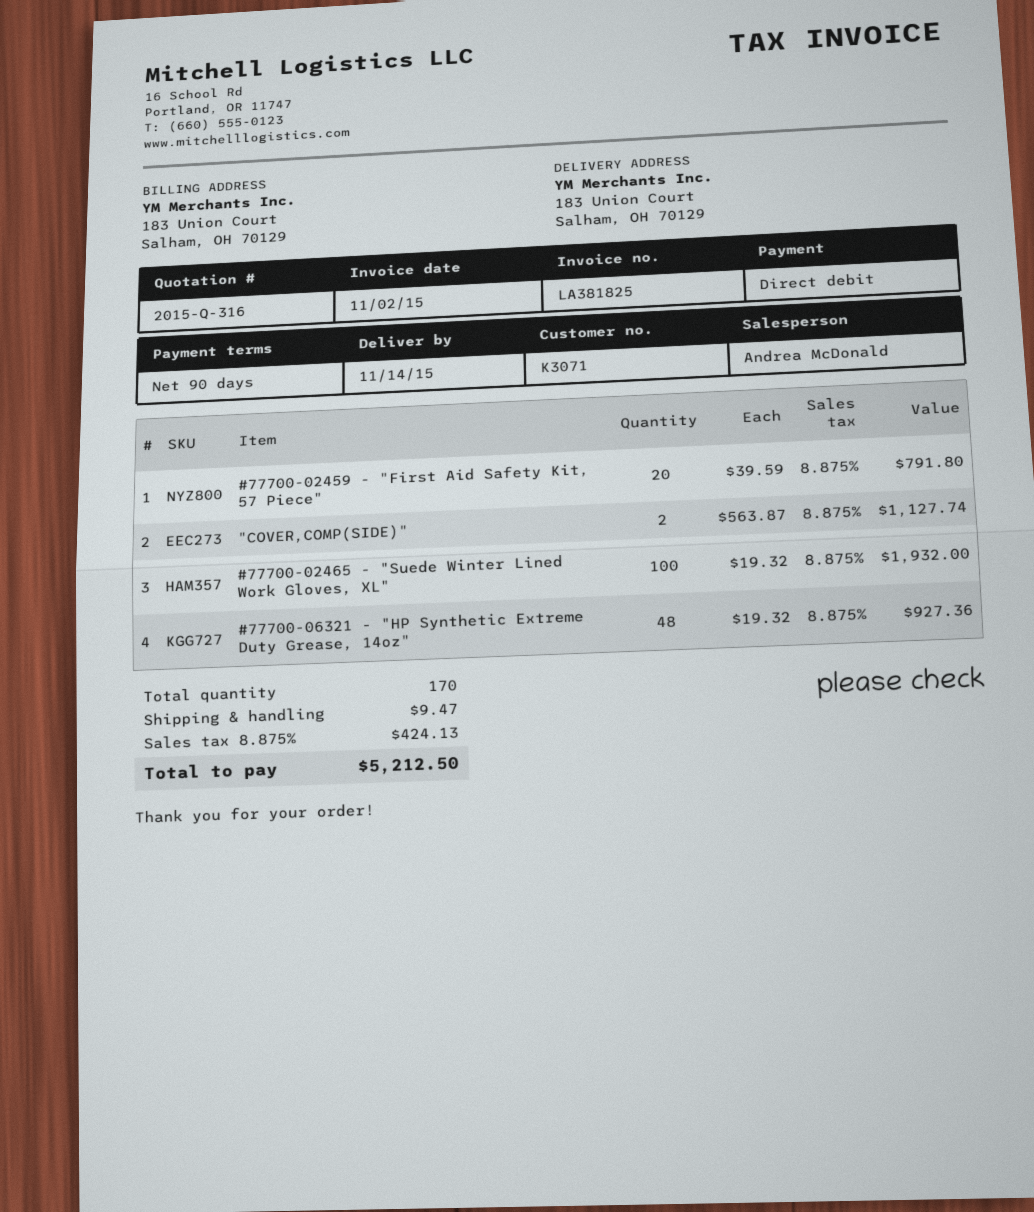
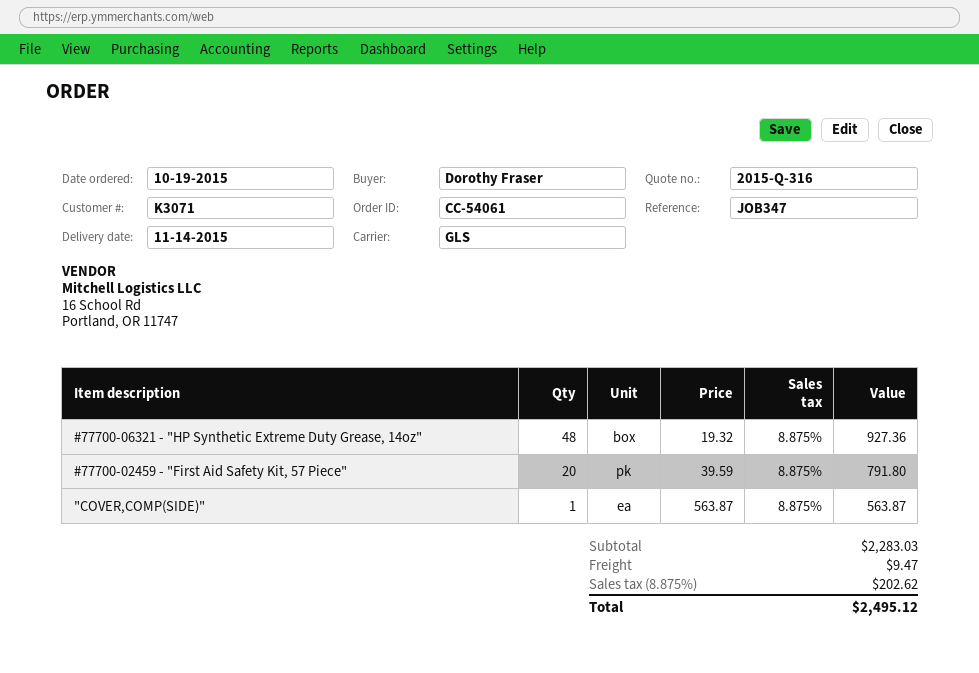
"COVER,COMP(SIDE)": 2 x 563.87 = 1127.74 -> 1 x 563.87 = 563.87
#77700-02465 - "Suede Winter Lined Work Gloves, XL": 100 x 19.32 = 1932.00 -> none
tax: 8.875% = 424.13 -> 8.875% = 202.62
total: 5212.50 -> 2495.12

